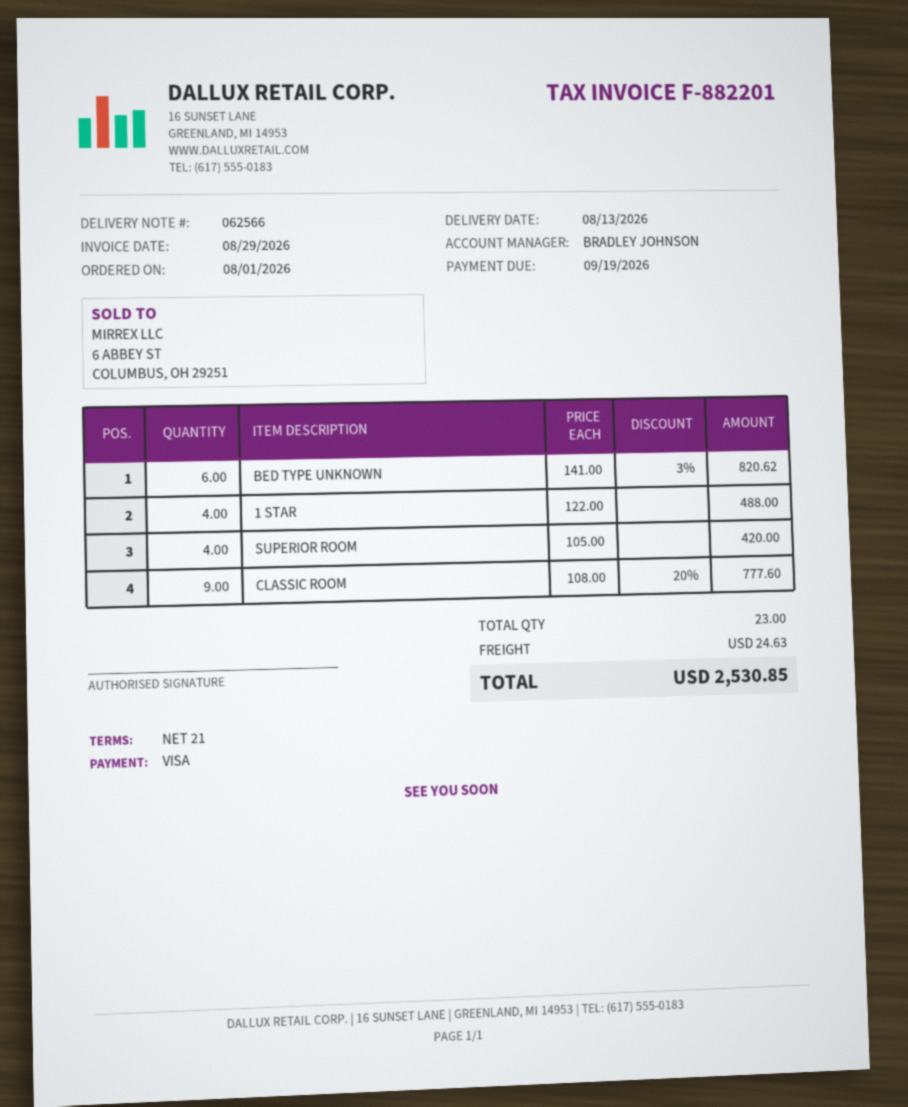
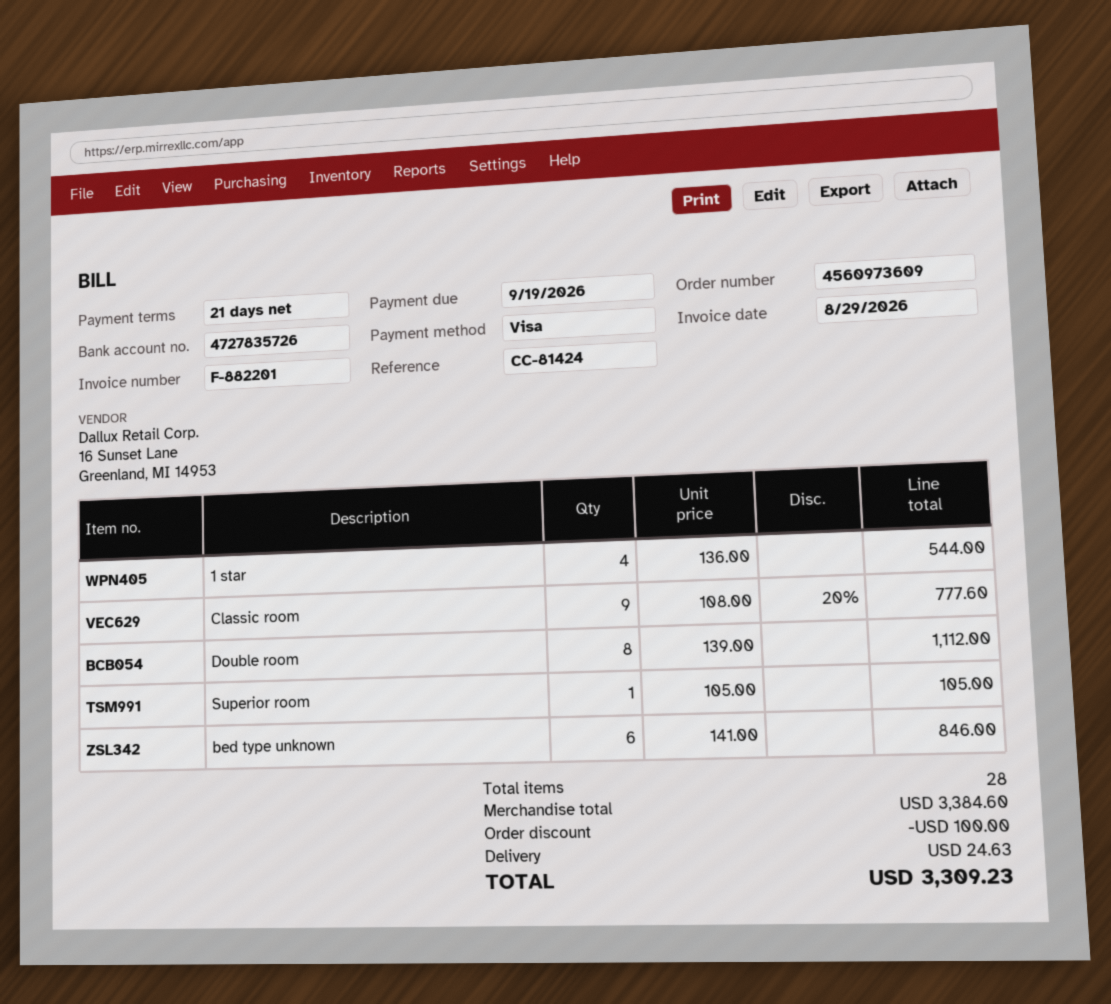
BED TYPE UNKNOWN: 6 x 141.00 - 3% = 820.62 -> 6 x 141.00 = 846.00
1 STAR: 4 x 122.00 = 488.00 -> 4 x 136.00 = 544.00
SUPERIOR ROOM: 4 x 105.00 = 420.00 -> 1 x 105.00 = 105.00
Double room: none -> 8 x 139.00 = 1112.00
total quantity: 23 -> 28
discount: none -> 100.00
total: 2530.85 -> 3309.23

